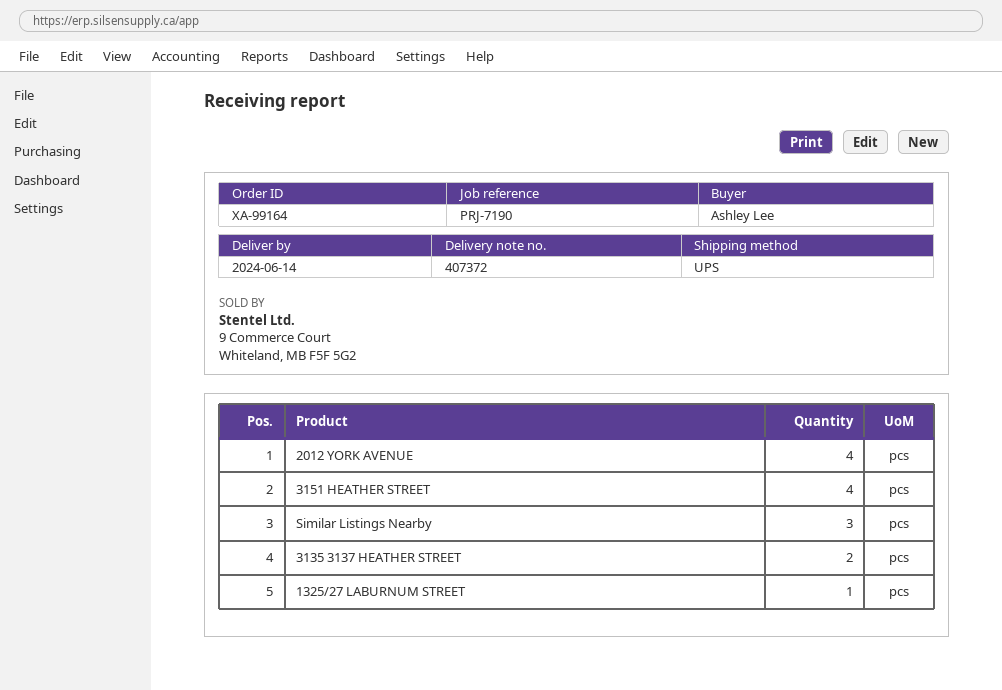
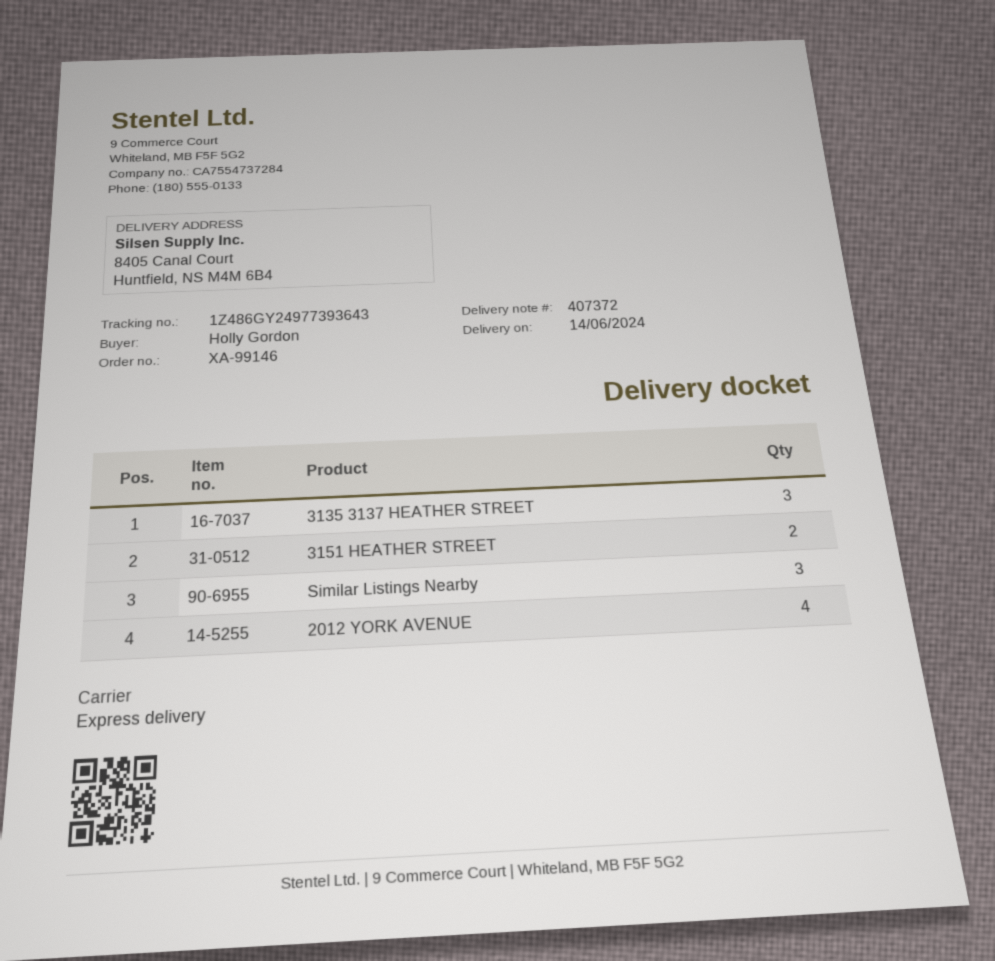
order number: XA-99164 -> XA-99146
ordered by: Ashley Lee -> Holly Gordon
shipping method: UPS -> express
3151 HEATHER STREET: 4 -> 2
3135 3137 HEATHER STREET: 2 -> 3
1325/27 LABURNUM STREET: 1 -> none

